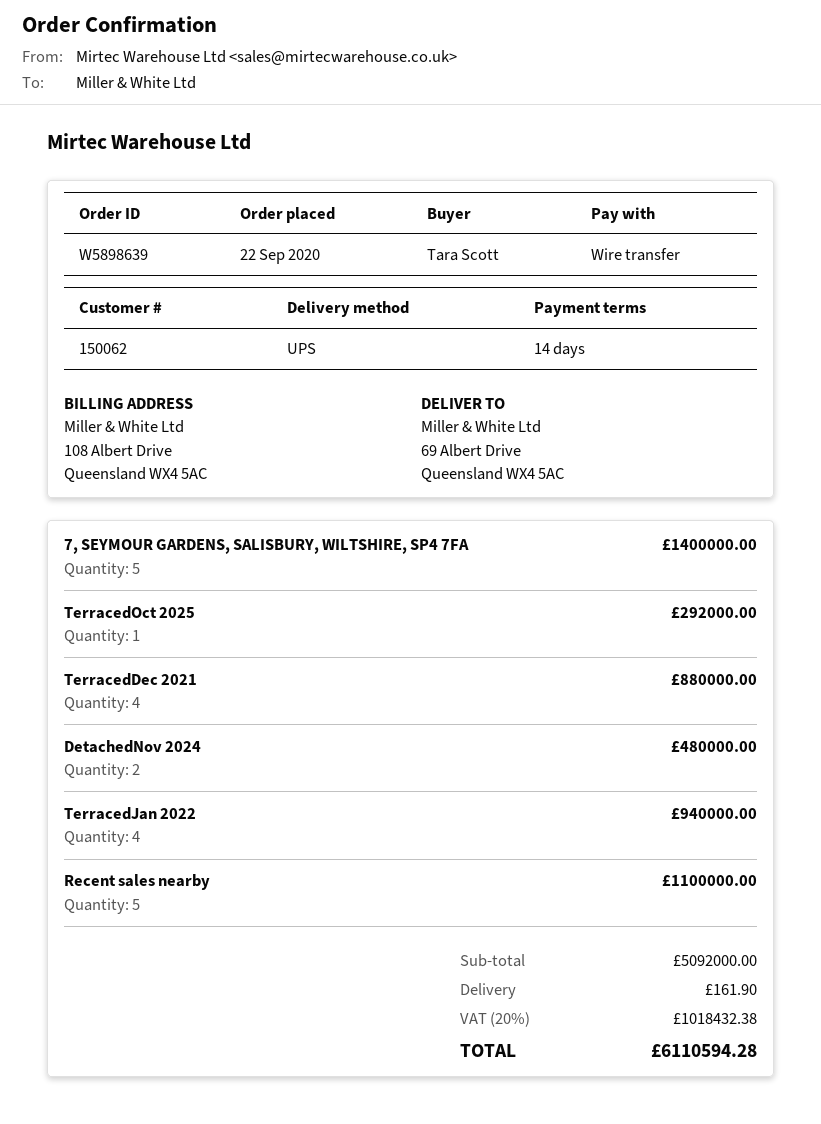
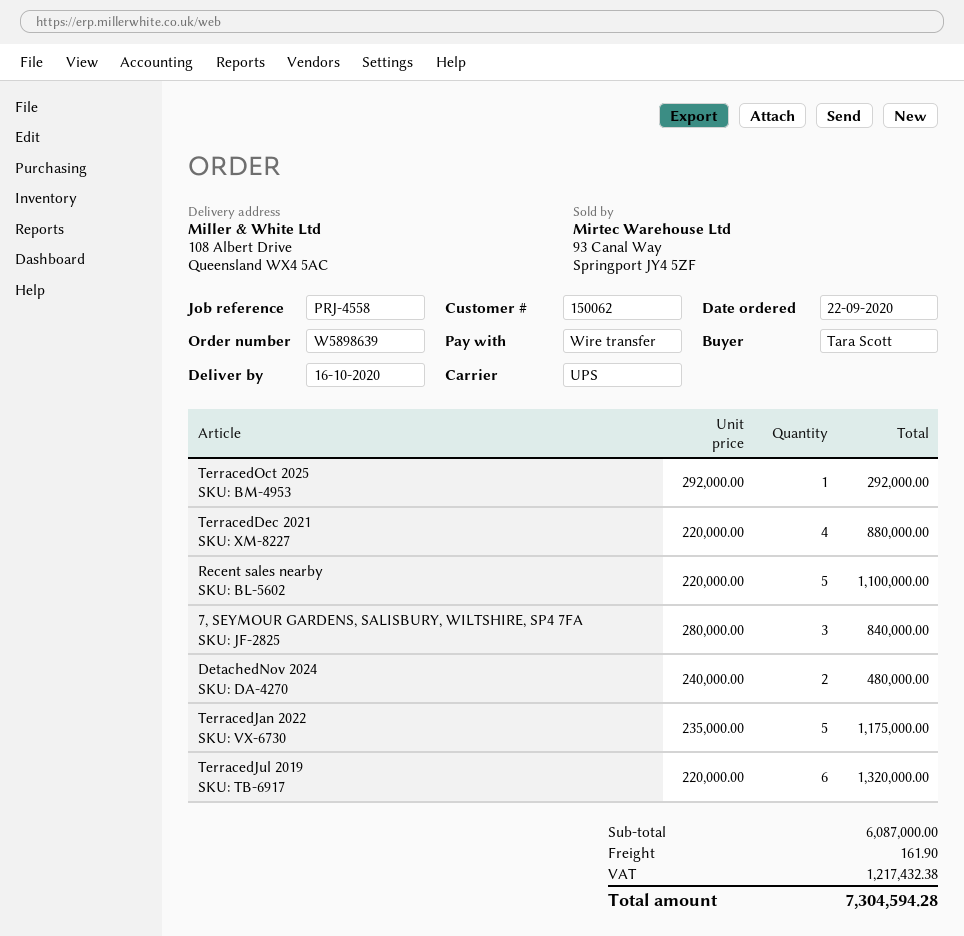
ship to: 69 Albert Drive, Queensland WX4 5AC -> 108 Albert Drive, Queensland WX4 5AC
7, SEYMOUR GARDENS, SALISBURY, WILTSHIRE, SP4 7FA: 5 for 1400000.00 -> 3 for 840000.00
TerracedJan 2022: 4 for 940000.00 -> 5 for 1175000.00
TerracedJul 2019: none -> 6 for 1320000.00
subtotal: 5092000.00 -> 6087000.00
tax: 1018432.38 -> 1217432.38
total: 6110594.28 -> 7304594.28

